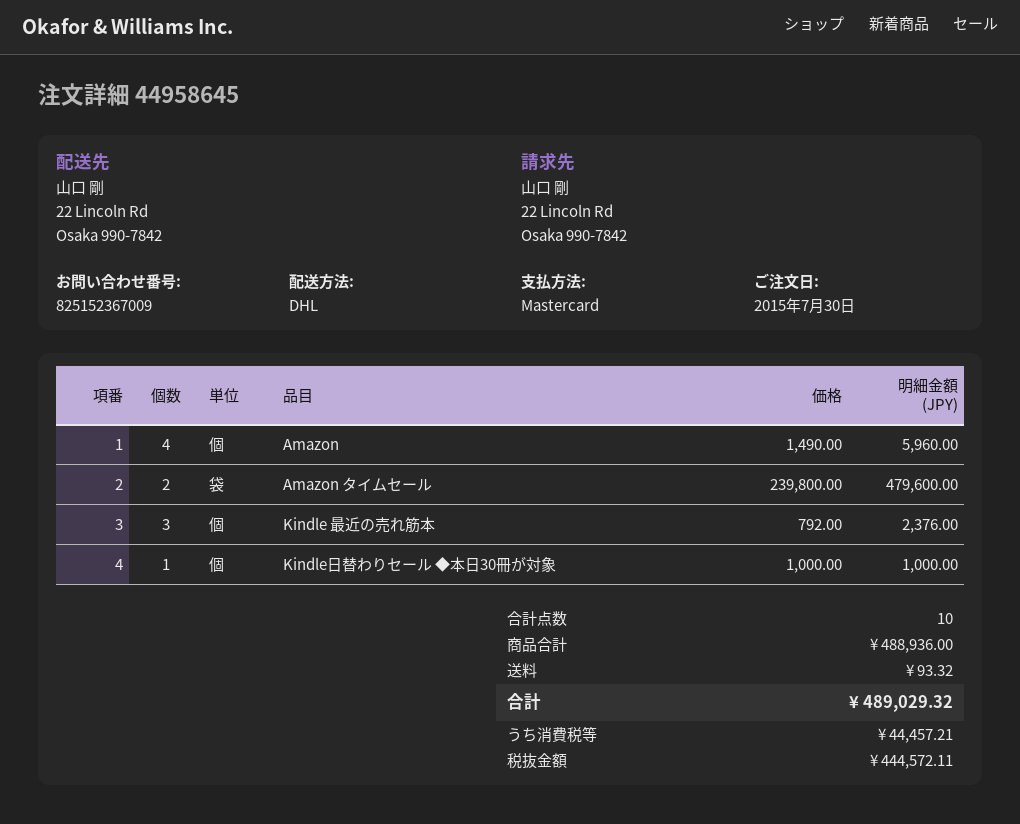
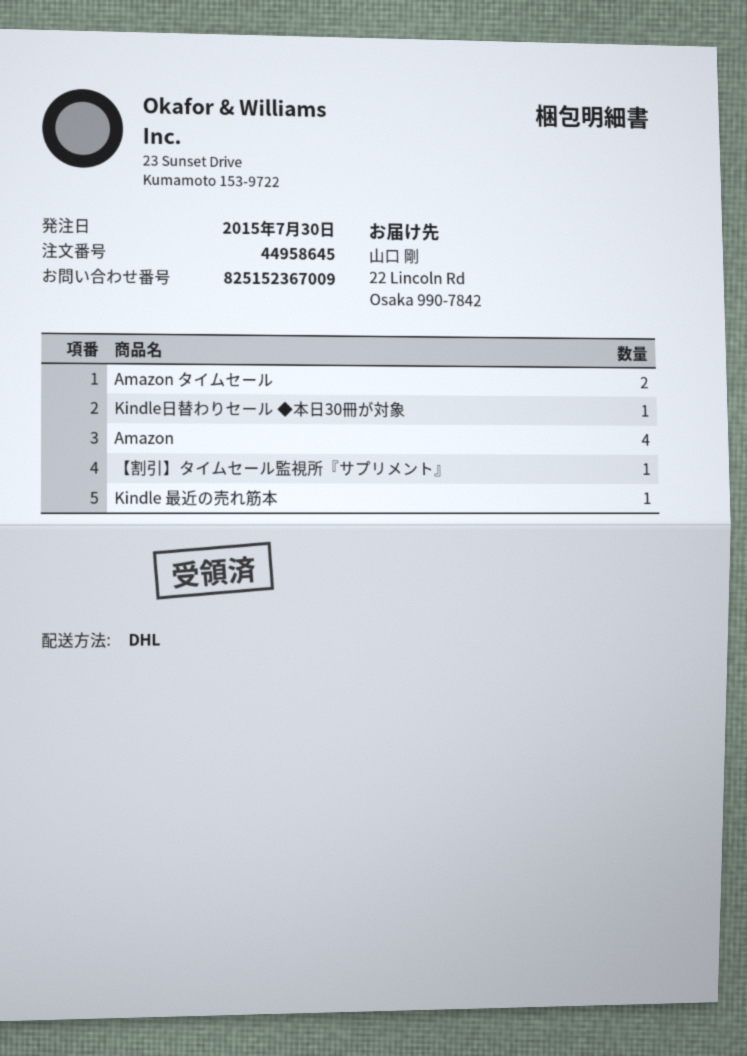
Kindle 最近の売れ筋本: 3 -> 1
【割引】タイムセール監視所『サプリメント』: none -> 1

